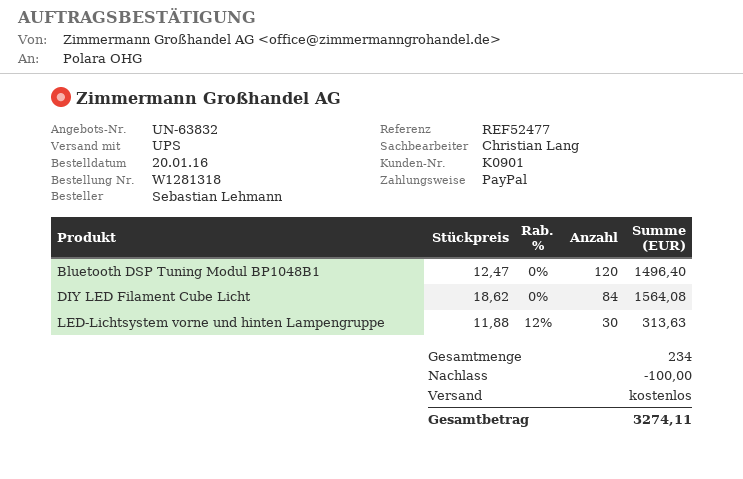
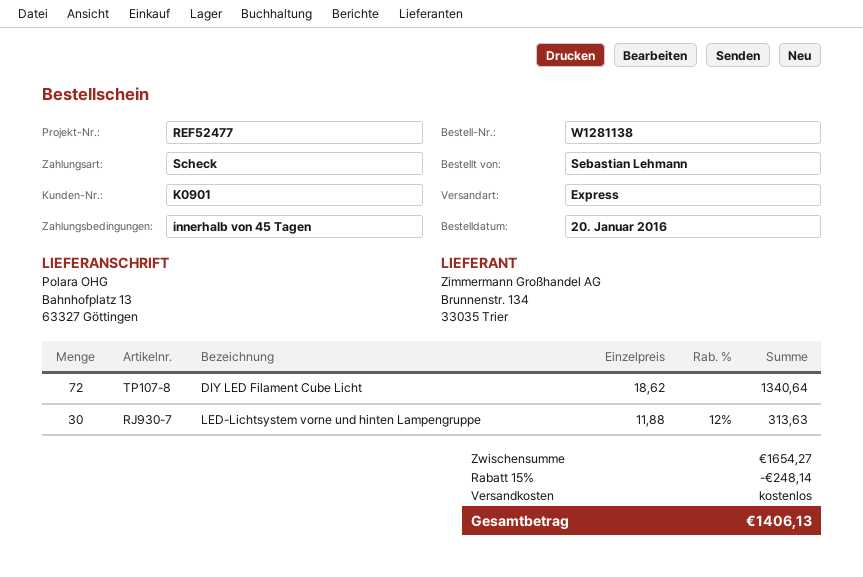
order number: W1281318 -> W1281138
payment method: PayPal -> cheque
shipping method: UPS -> express
Bluetooth DSP Tuning Modul BP1048B1: 120 x 12.47 = 1496.40 -> none
DIY LED Filament Cube Licht: 84 x 18.62 = 1564.08 -> 72 x 18.62 = 1340.64
discount: 100.00 -> 248.14
total: 3274.11 -> 1406.13

